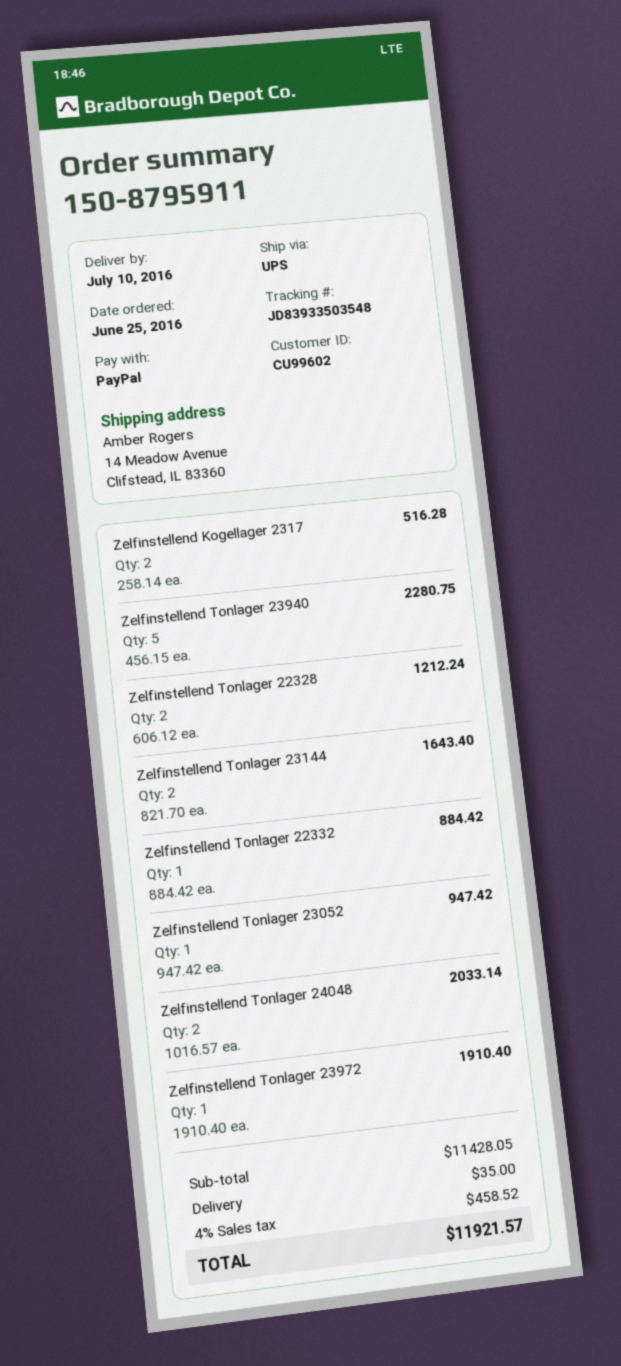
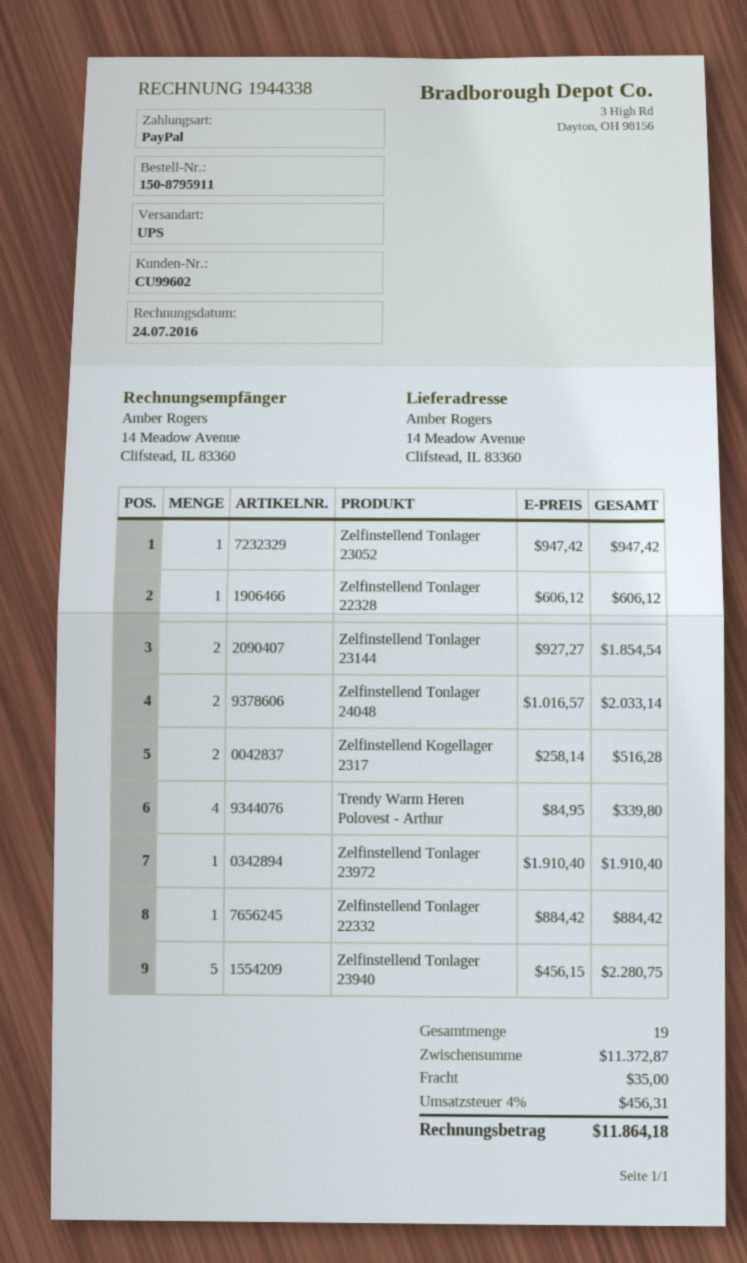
Zelfinstellend Tonlager 22328: 2 x 606.12 = 1212.24 -> 1 x 606.12 = 606.12
Zelfinstellend Tonlager 23144: 2 x 821.70 = 1643.40 -> 2 x 927.27 = 1854.54
Trendy Warm Heren Polovest - Arthur: none -> 4 x 84.95 = 339.80
subtotal: 11428.05 -> 11372.87
tax: 4% = 458.52 -> 4% = 456.31
total: 11921.57 -> 11864.18

